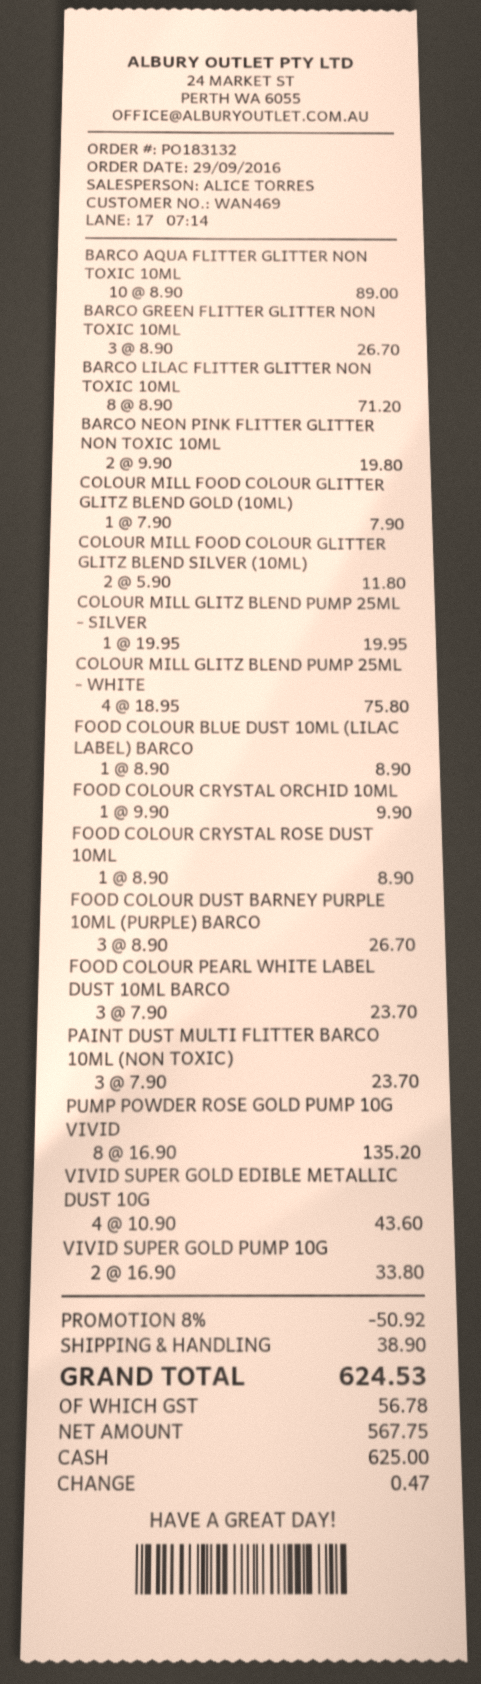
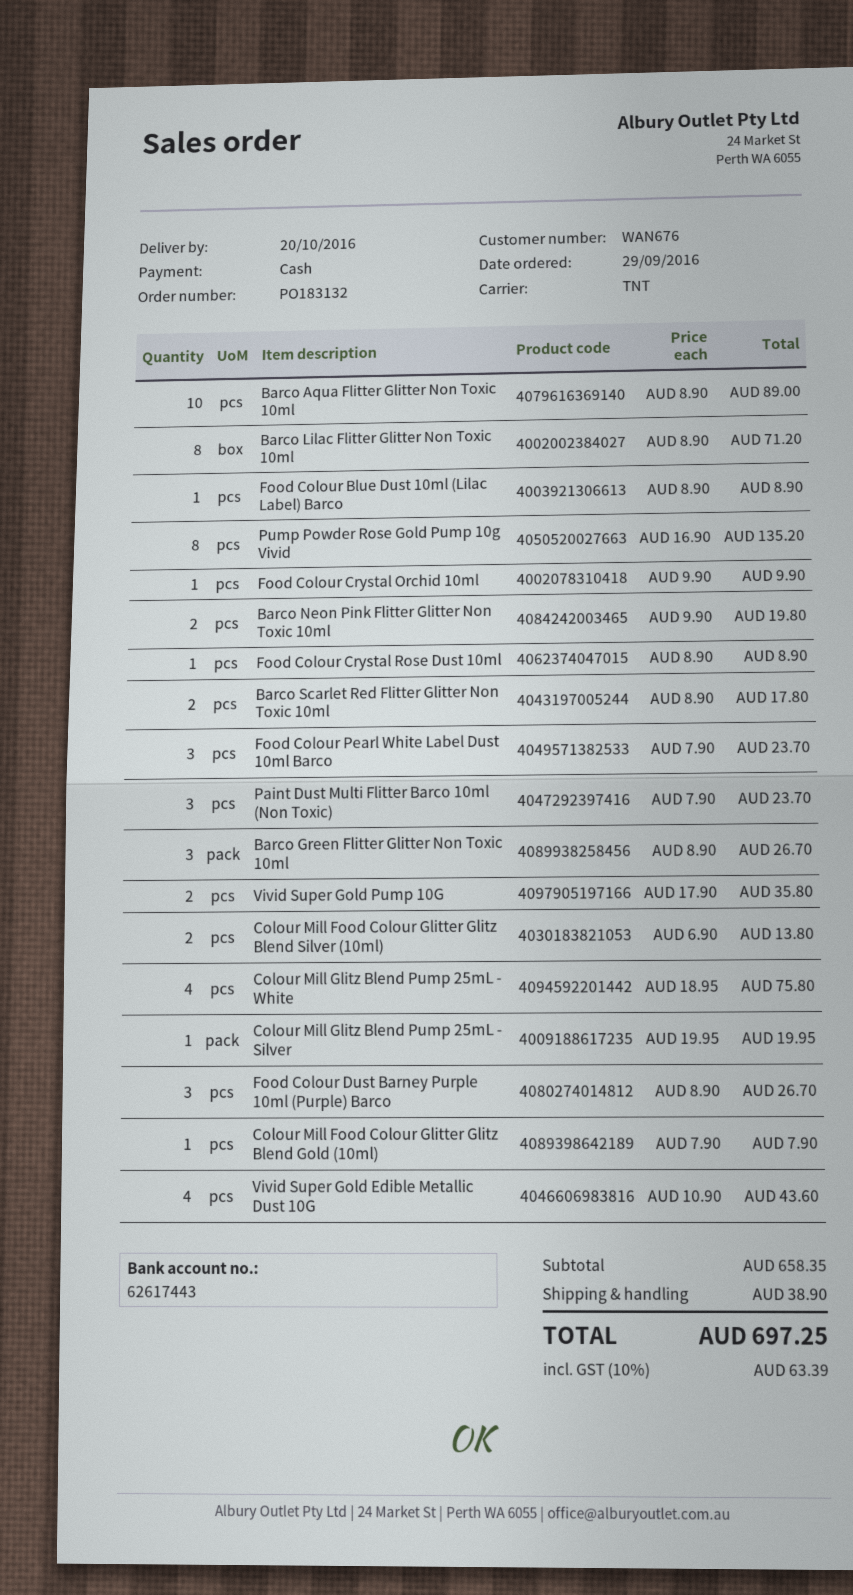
customer number: WAN469 -> WAN676
COLOUR MILL FOOD COLOUR GLITTER GLITZ BLEND SILVER (10ML): 2 x 5.90 = 11.80 -> 2 x 6.90 = 13.80
VIVID SUPER GOLD PUMP 10G: 2 x 16.90 = 33.80 -> 2 x 17.90 = 35.80
Barco Scarlet Red Flitter Glitter Non Toxic 10ml: none -> 2 x 8.90 = 17.80
discount: 8% = 50.92 -> none
tax: 56.78 -> 63.39
total: 624.53 -> 697.25

